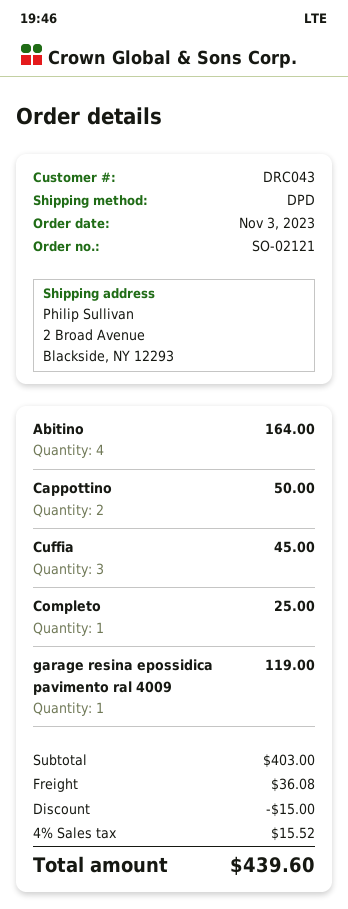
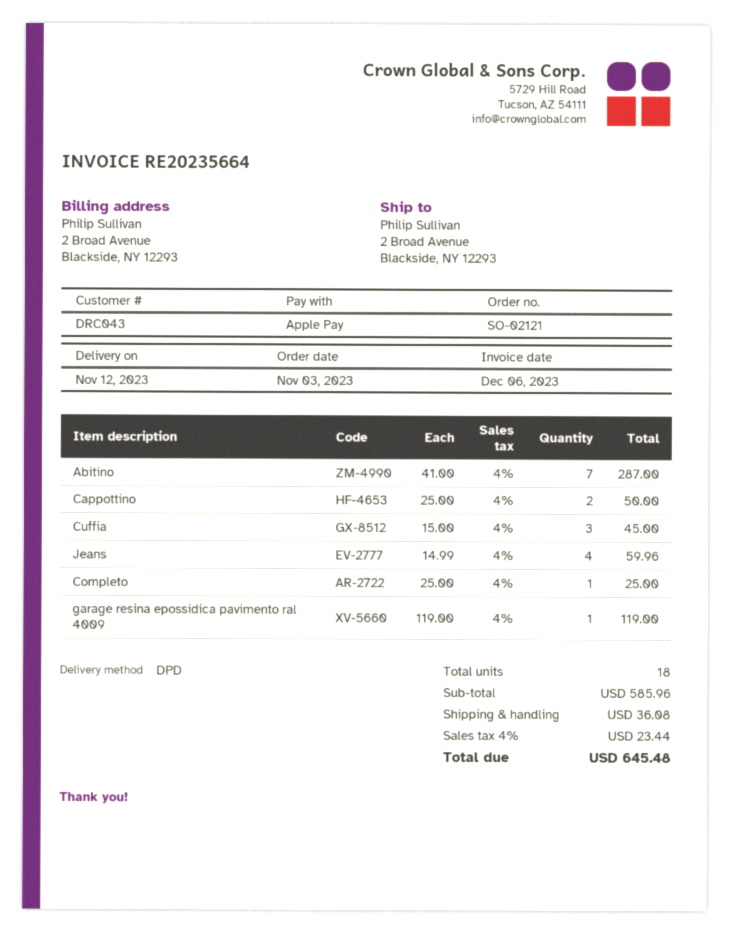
Abitino: 4 for 164.00 -> 7 for 287.00
Jeans: none -> 4 for 59.96
subtotal: 403.00 -> 585.96
discount: 15.00 -> none
tax: 4% = 15.52 -> 4% = 23.44
total: 439.60 -> 645.48

